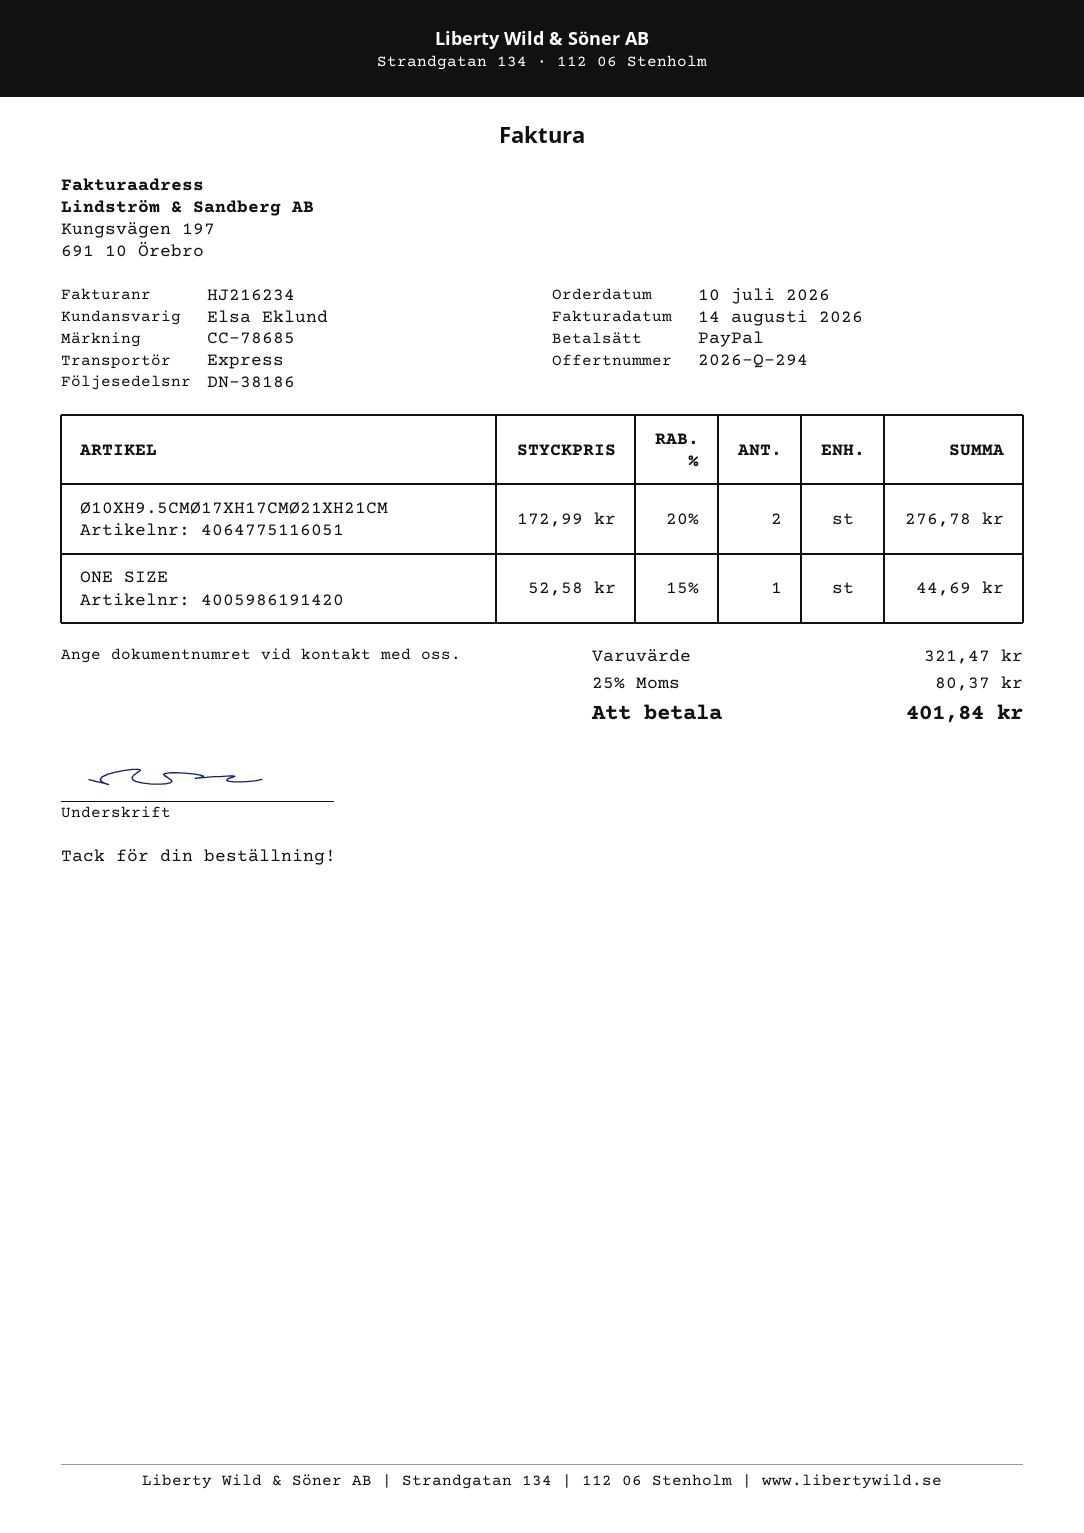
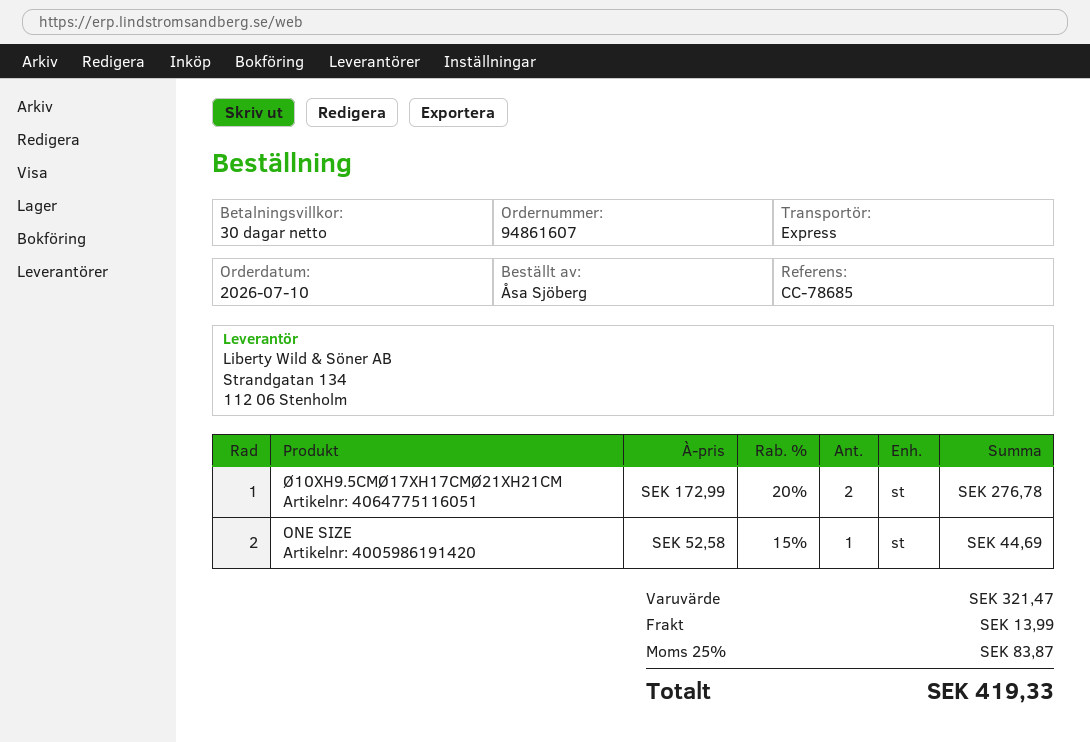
shipping: none -> 13.99
tax: 25% = 80.37 -> 25% = 83.87
total: 401.84 -> 419.33

